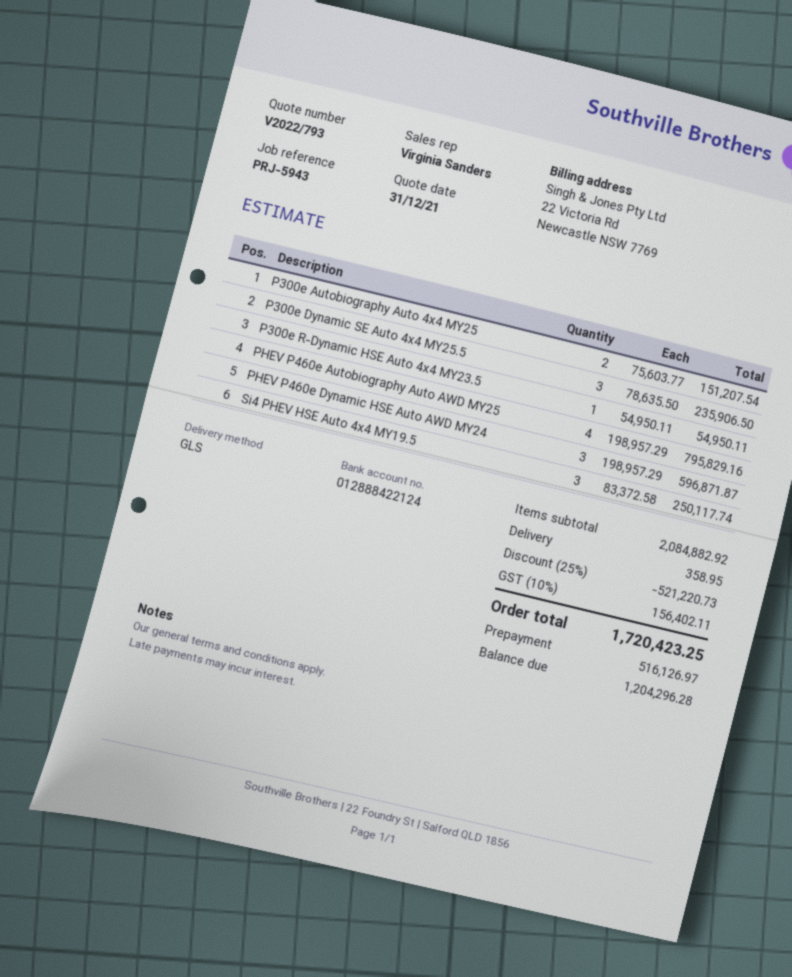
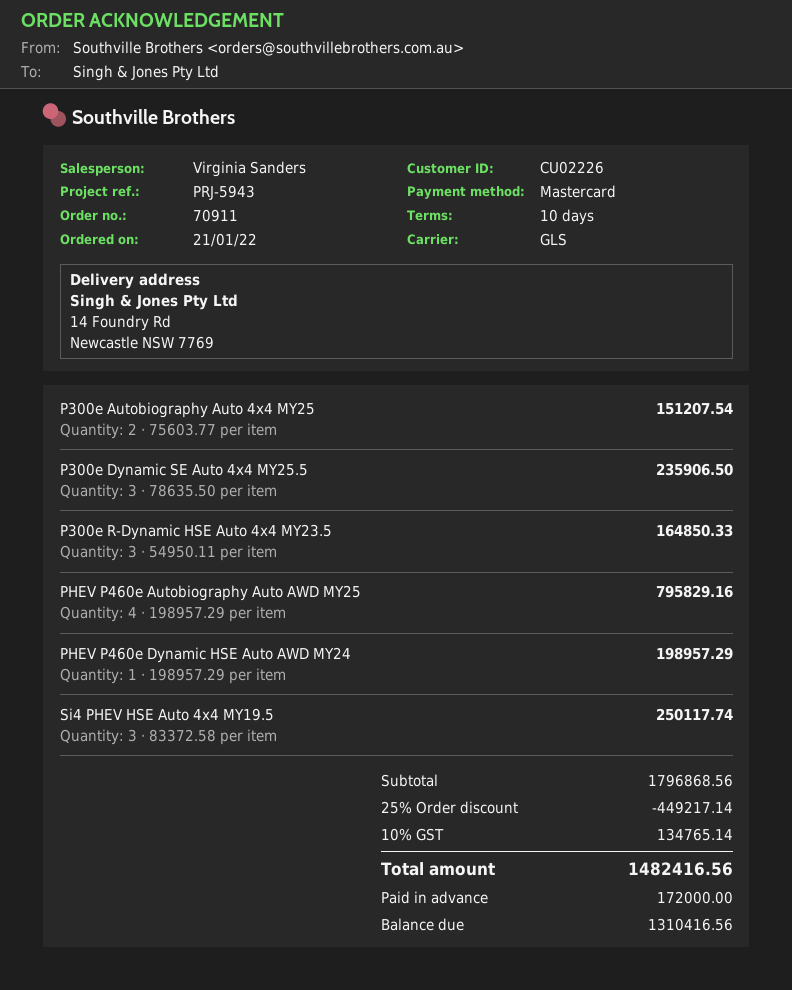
P300e R-Dynamic HSE Auto 4x4 MY23.5: 1 x 54950.11 = 54950.11 -> 3 x 54950.11 = 164850.33
PHEV P460e Dynamic HSE Auto AWD MY24: 3 x 198957.29 = 596871.87 -> 1 x 198957.29 = 198957.29
subtotal: 2084882.92 -> 1796868.56
discount: 25% = 521220.73 -> 25% = 449217.14
shipping: 358.95 -> none
tax: 10% = 156402.11 -> 10% = 134765.14
total: 1720423.25 -> 1482416.56
deposit: 516126.97 -> 172000.00
balance: 1204296.28 -> 1310416.56

